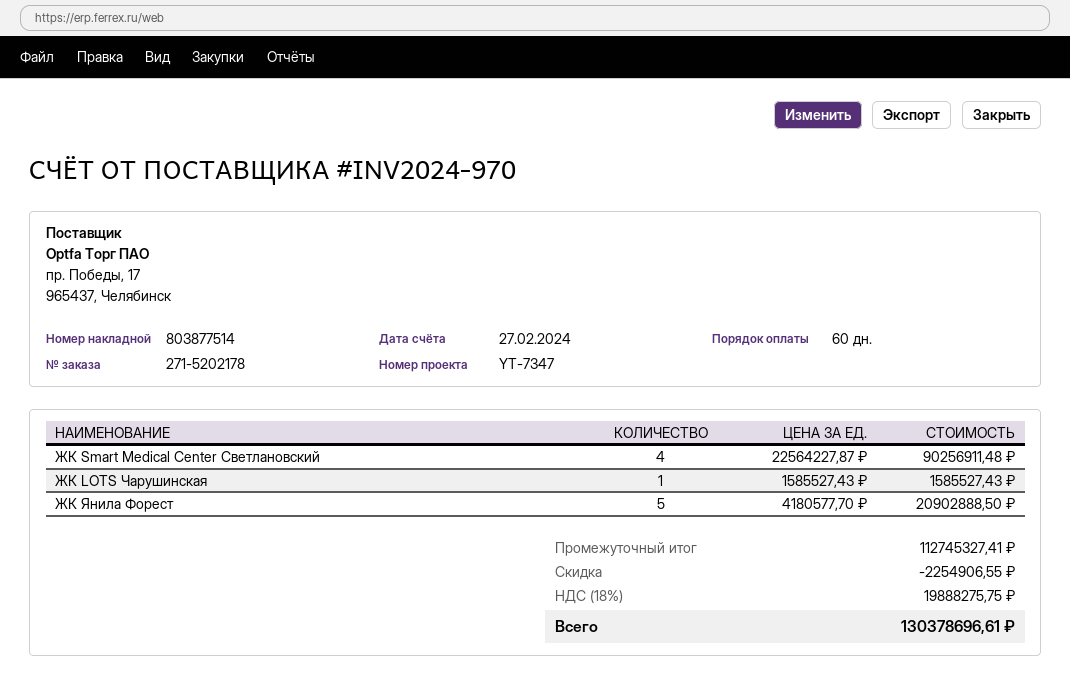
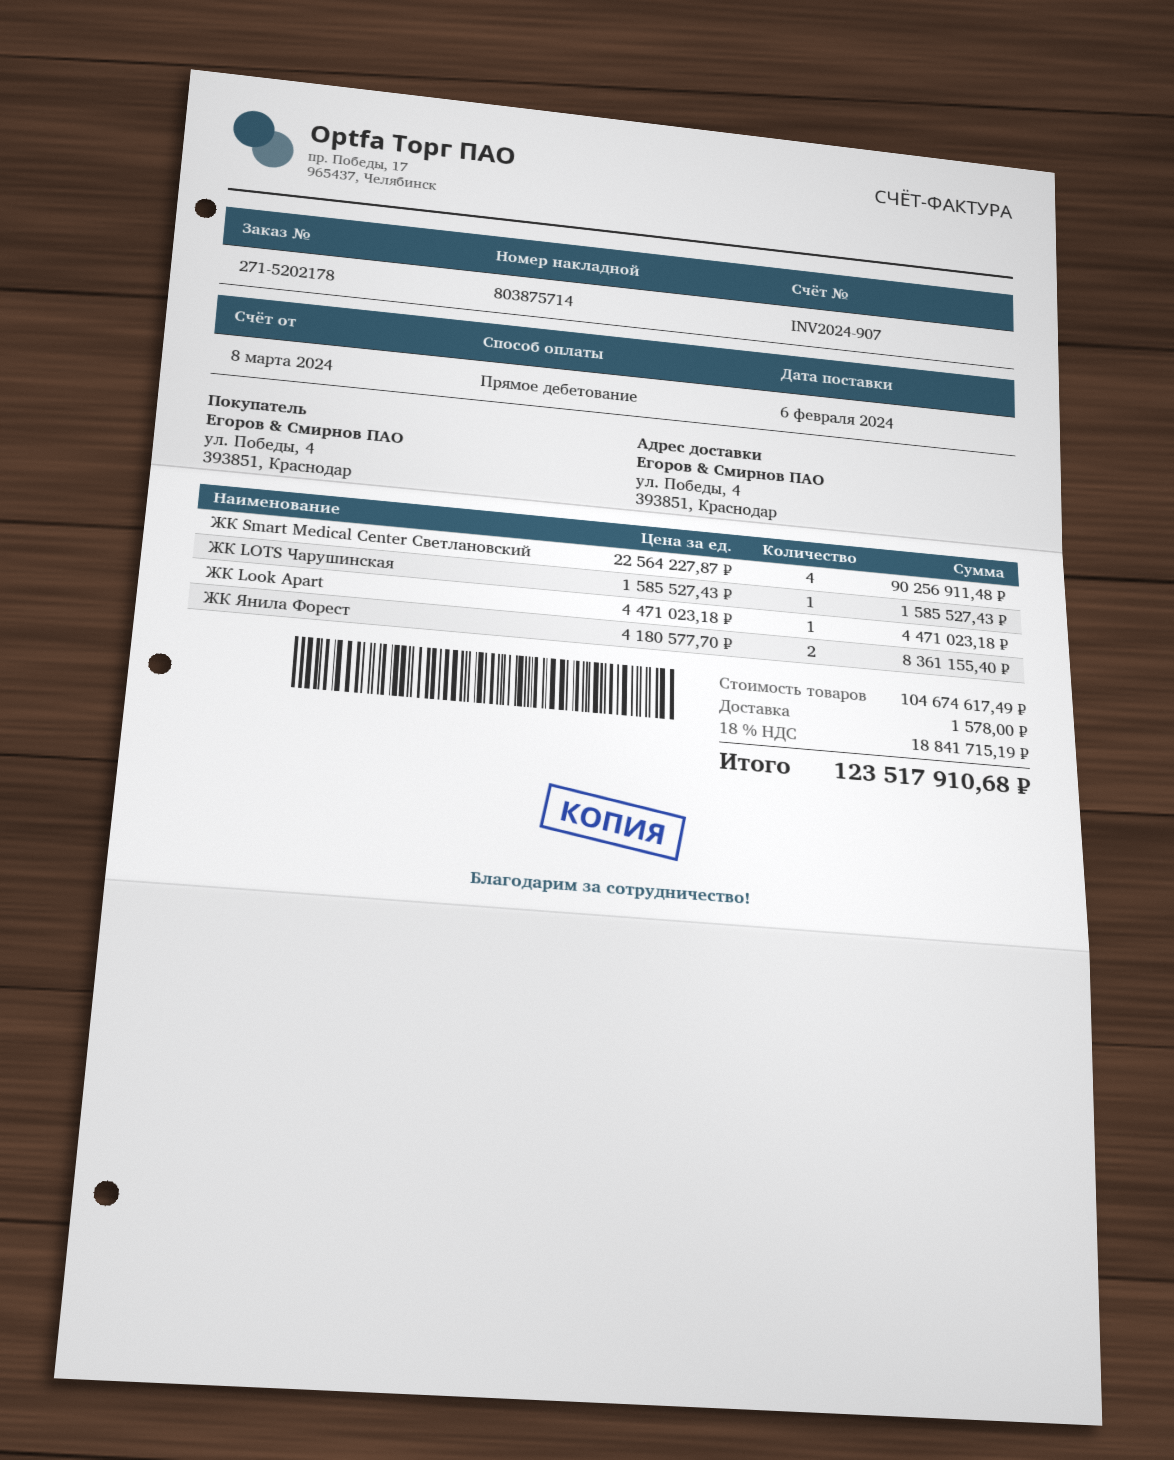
delivery note number: 803877514 -> 803875714
invoice number: INV2024-970 -> INV2024-907
invoice date: 2024-02-27 -> 2024-03-08
ЖК Янила Форест: 5 x 4180577.70 = 20902888.50 -> 2 x 4180577.70 = 8361155.40
ЖК Look Apart: none -> 1 x 4471023.18 = 4471023.18
subtotal: 112745327.41 -> 104674617.49
discount: 2254906.55 -> none
shipping: none -> 1578.00
tax: 18% = 19888275.75 -> 18% = 18841715.19
total: 130378696.61 -> 123517910.68

